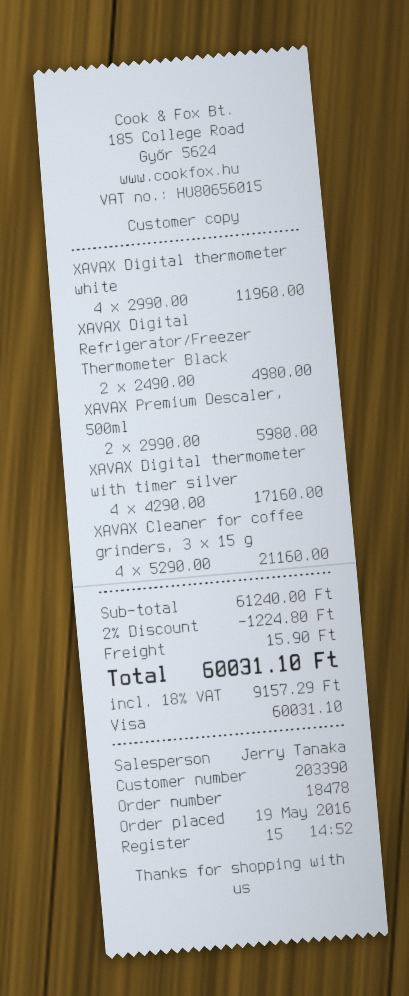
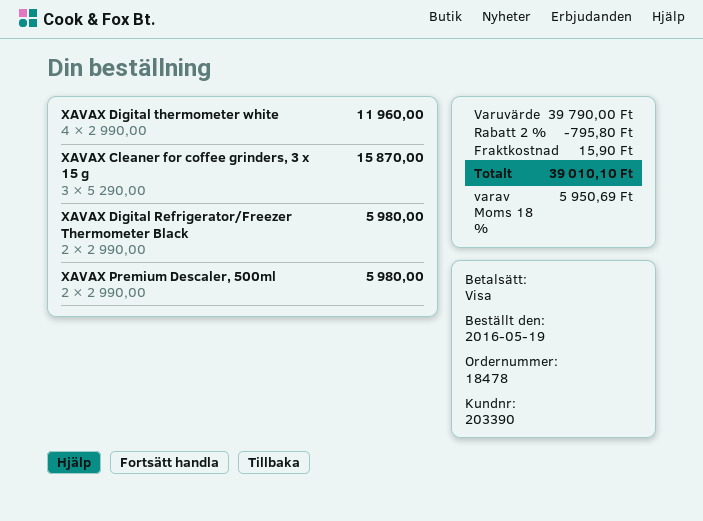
XAVAX Digital Refrigerator/Freezer Thermometer Black: 2 x 2490.00 = 4980.00 -> 2 x 2990.00 = 5980.00
XAVAX Digital thermometer with timer silver: 4 x 4290.00 = 17160.00 -> none
XAVAX Cleaner for coffee grinders, 3 x 15 g: 4 x 5290.00 = 21160.00 -> 3 x 5290.00 = 15870.00
subtotal: 61240.00 -> 39790.00
discount: 2% = 1224.80 -> 2% = 795.80
tax: 18% = 9157.29 -> 18% = 5950.69
total: 60031.10 -> 39010.10

